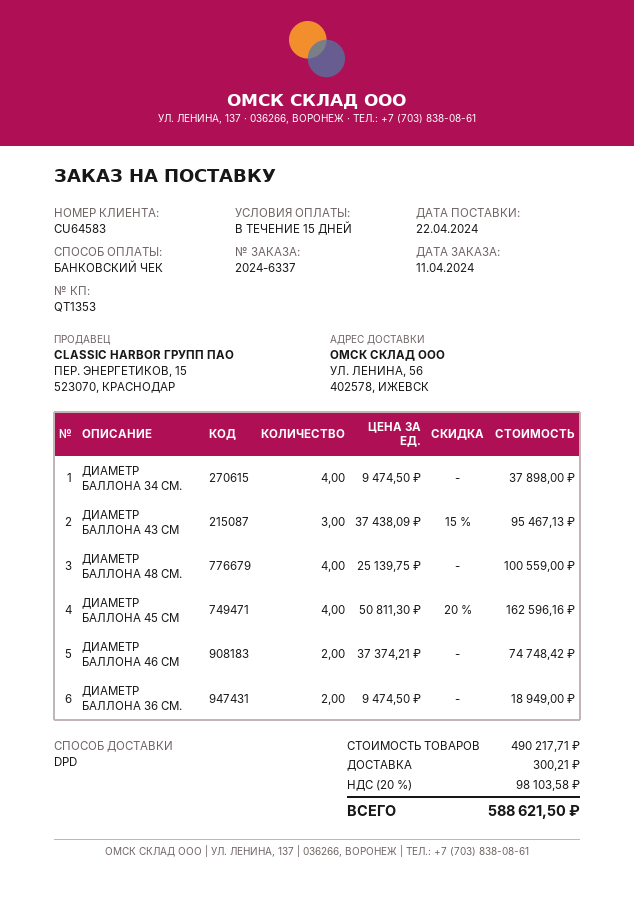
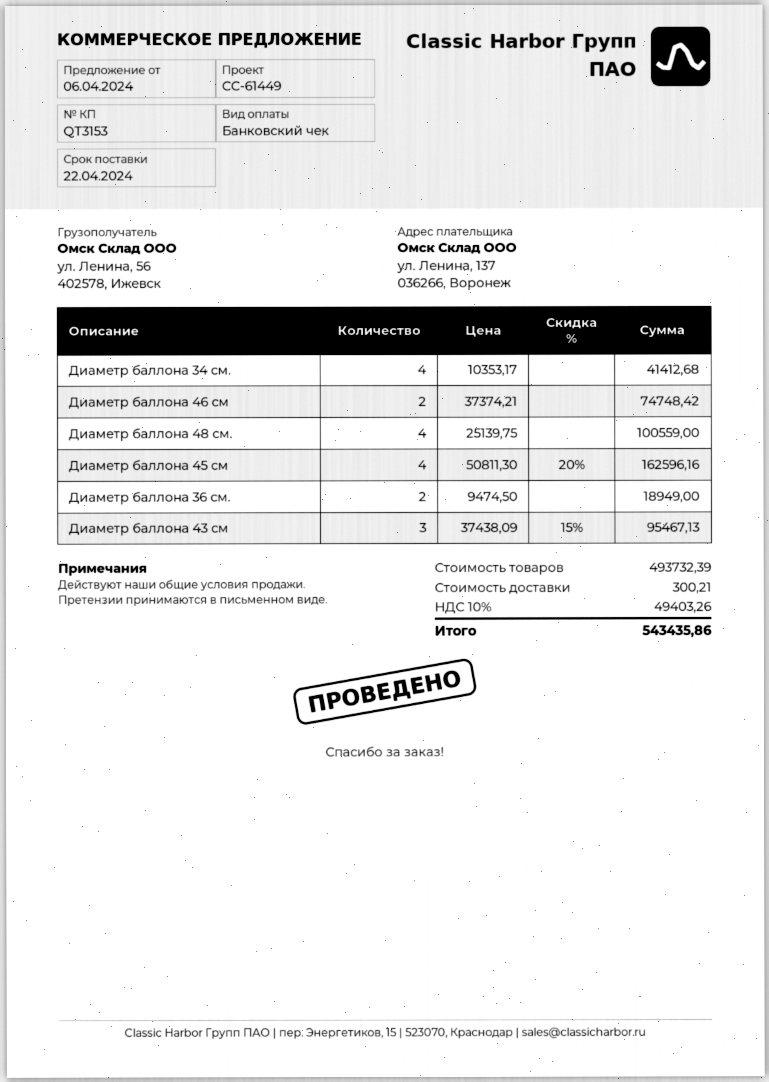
quote number: QT1353 -> QT3153
ДИАМЕТР БАЛЛОНА 34 СМ.: 4 x 9474.50 = 37898.00 -> 4 x 10353.17 = 41412.68
subtotal: 490217.71 -> 493732.39
tax: 20% = 98103.58 -> 10% = 49403.26
total: 588621.50 -> 543435.86

